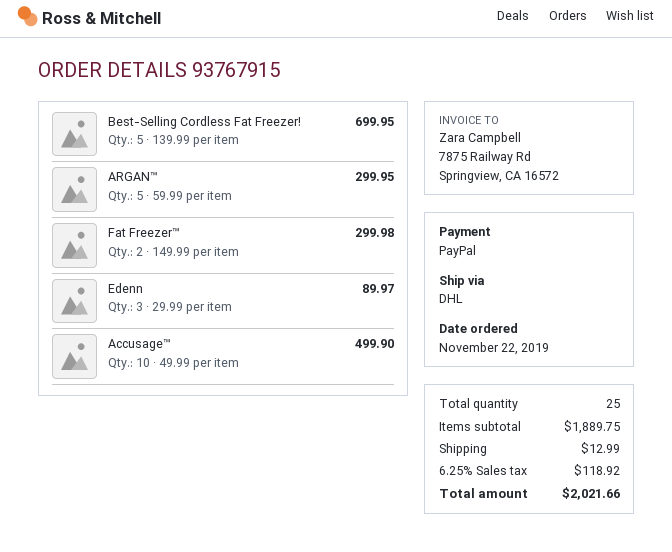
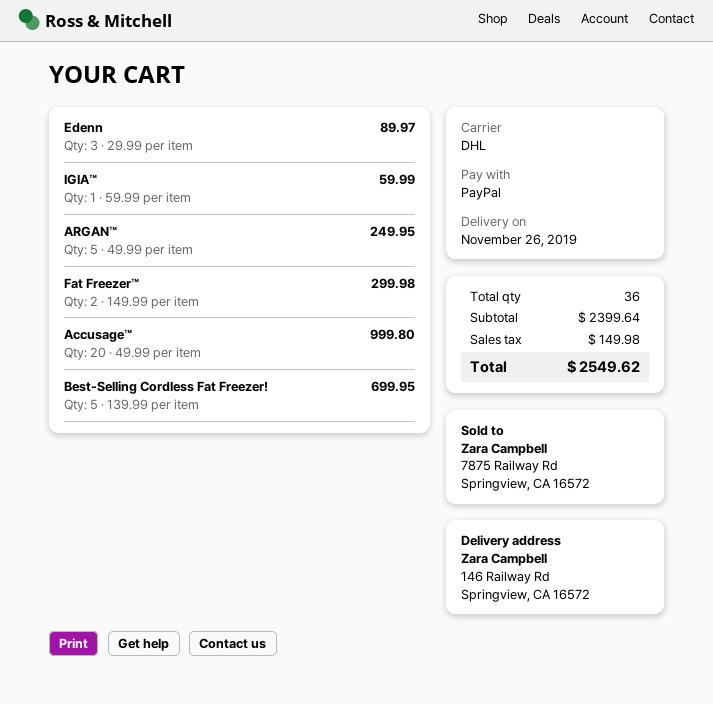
ARGAN™: 5 x 59.99 = 299.95 -> 5 x 49.99 = 249.95
Accusage™: 10 x 49.99 = 499.90 -> 20 x 49.99 = 999.80
IGIA™: none -> 1 x 59.99 = 59.99
total quantity: 25 -> 36
subtotal: 1889.75 -> 2399.64
shipping: 12.99 -> none
tax: 118.92 -> 149.98
total: 2021.66 -> 2549.62

